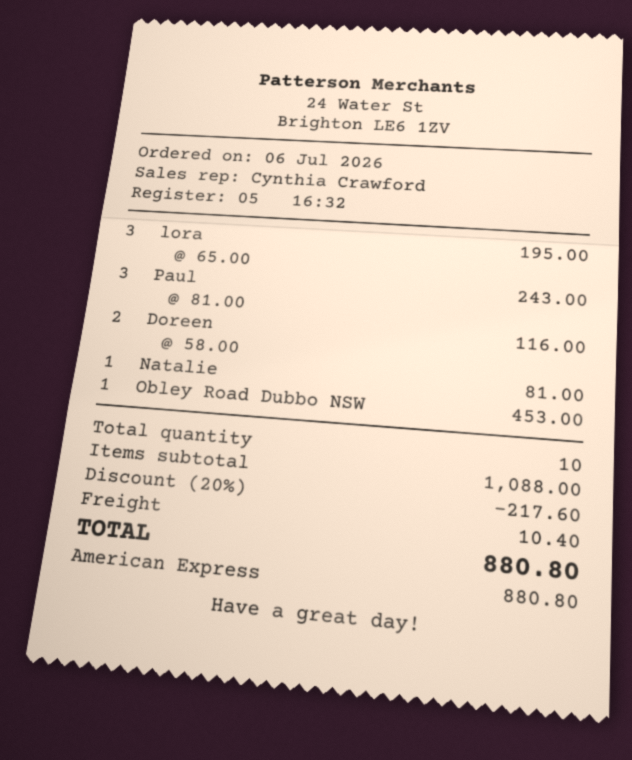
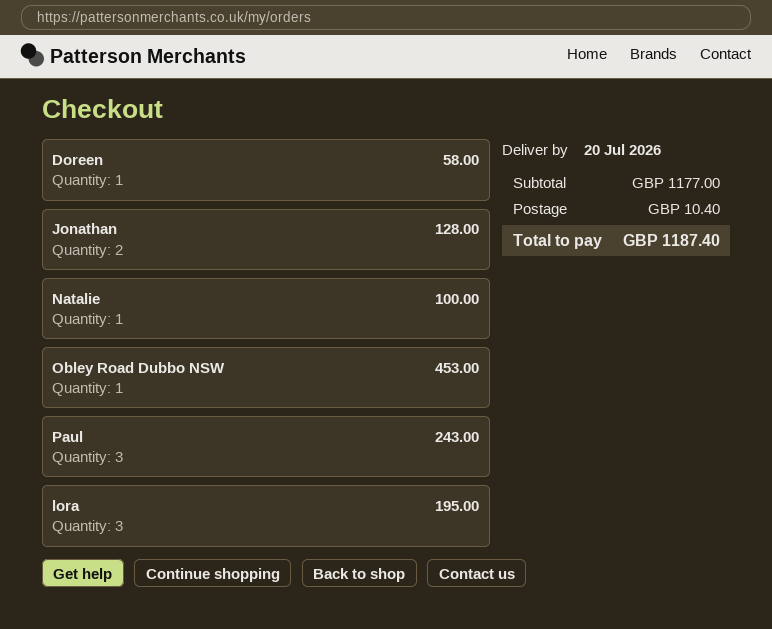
Doreen: 2 for 116.00 -> 1 for 58.00
Natalie: 1 for 81.00 -> 1 for 100.00
Jonathan: none -> 2 for 128.00
subtotal: 1088.00 -> 1177.00
discount: 20% = 217.60 -> none
total: 880.80 -> 1187.40

